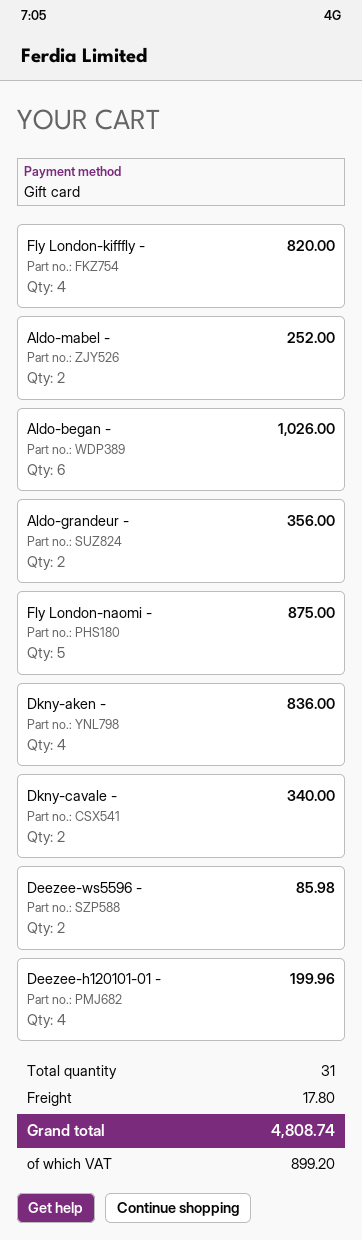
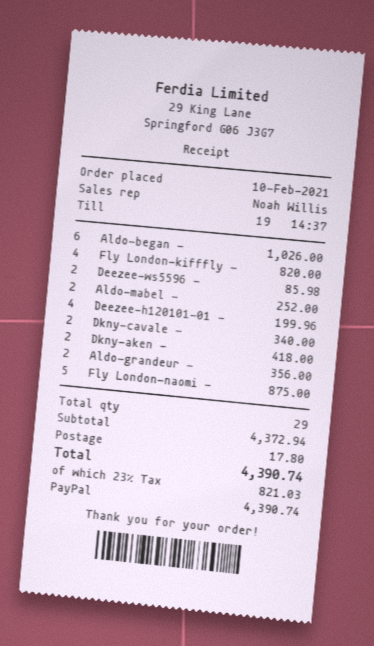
payment method: gift card -> PayPal
Dkny-aken -: 4 for 836.00 -> 2 for 418.00
total quantity: 31 -> 29
tax: 899.20 -> 821.03
total: 4808.74 -> 4390.74

